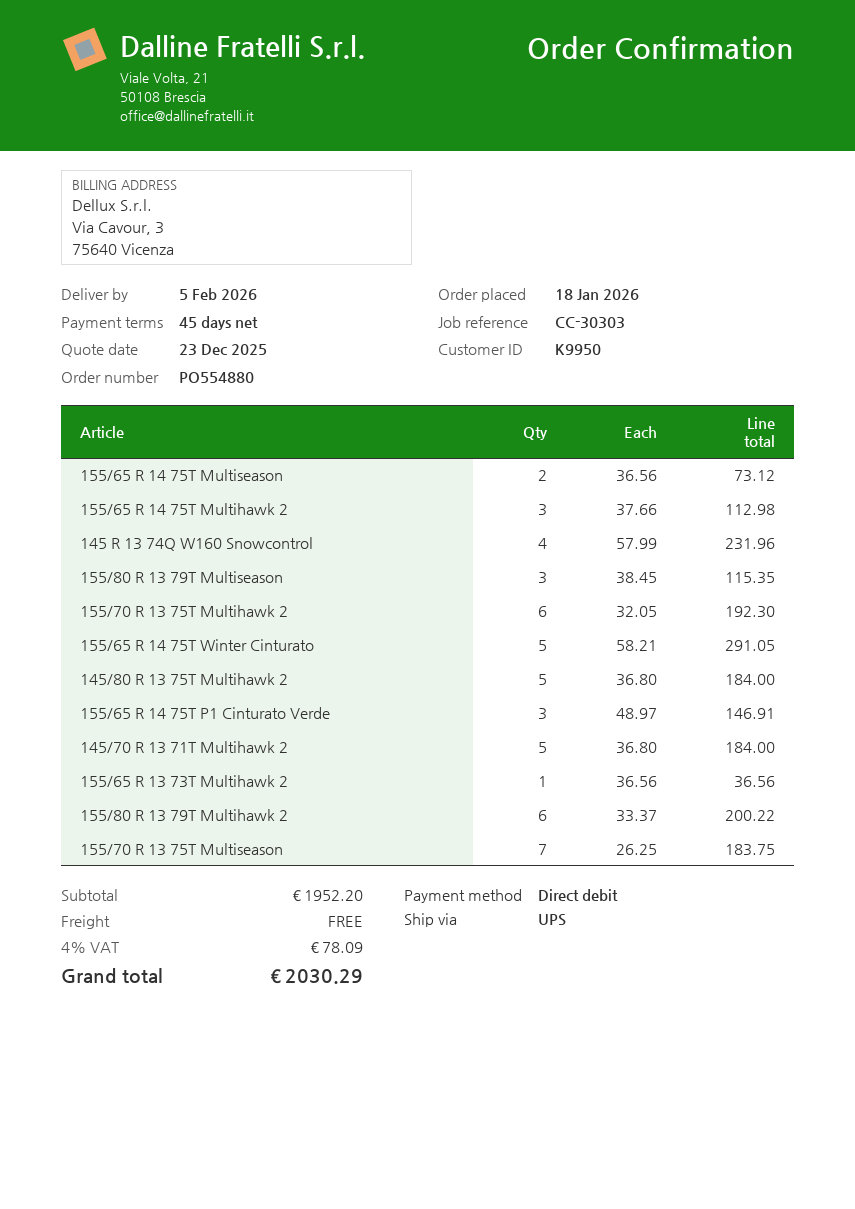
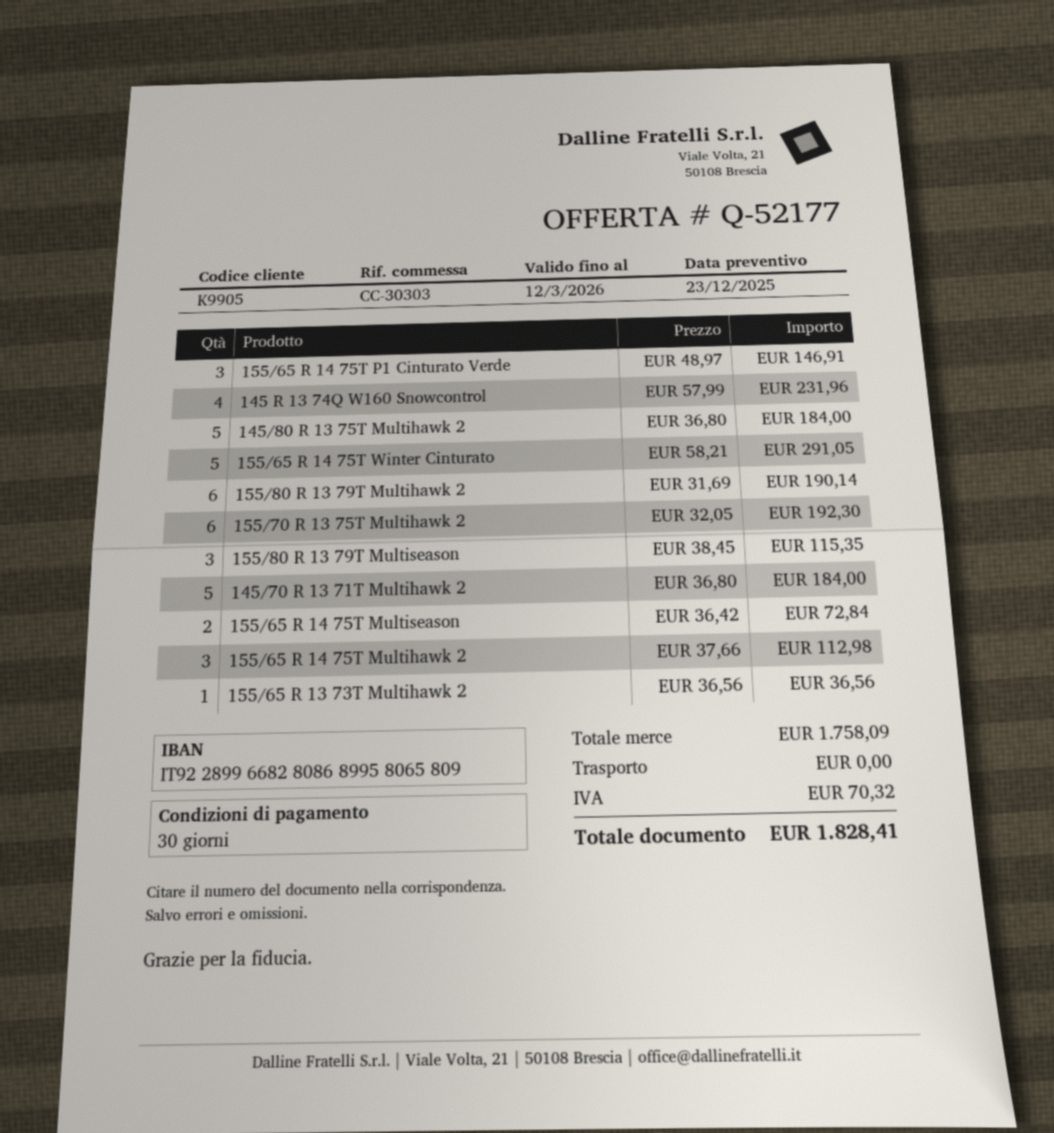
payment terms: 45 days -> 30 days
customer number: K9950 -> K9905
155/65 R 14 75T Multiseason: 2 x 36.56 = 73.12 -> 2 x 36.42 = 72.84
155/80 R 13 79T Multihawk 2: 6 x 33.37 = 200.22 -> 6 x 31.69 = 190.14
155/70 R 13 75T Multiseason: 7 x 26.25 = 183.75 -> none
subtotal: 1952.20 -> 1758.09
tax: 78.09 -> 70.32
total: 2030.29 -> 1828.41

